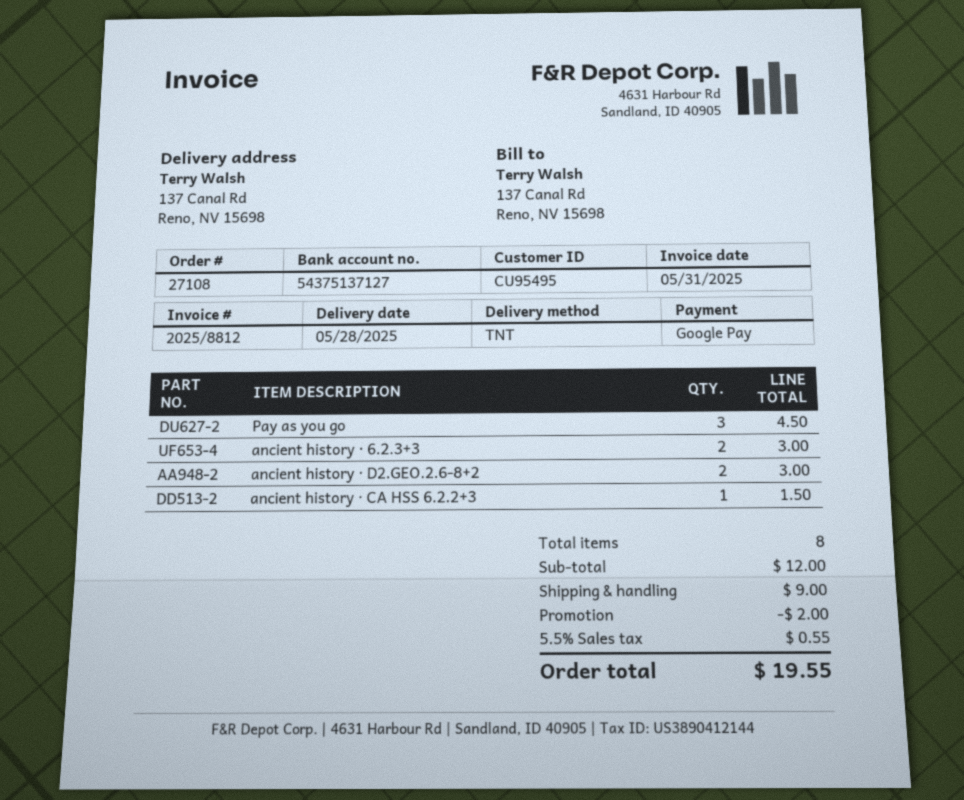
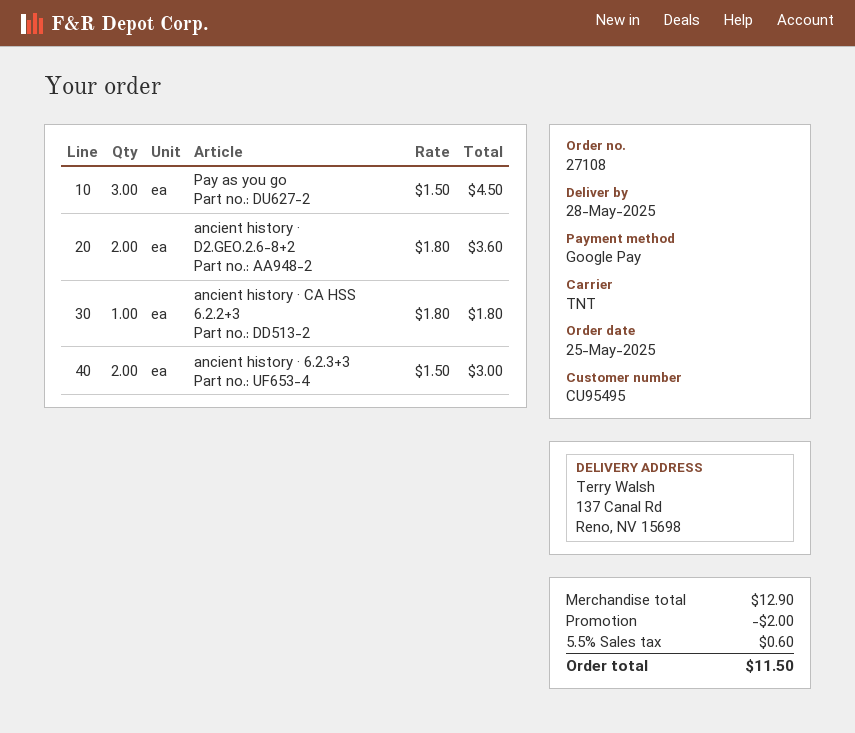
ancient history · D2.GEO.2.6-8+2: 2 for 3.00 -> 2 for 3.60
ancient history · CA HSS 6.2.2+3: 1 for 1.50 -> 1 for 1.80
subtotal: 12.00 -> 12.90
shipping: 9.00 -> none
tax: 5.5% = 0.55 -> 5.5% = 0.60
total: 19.55 -> 11.50

